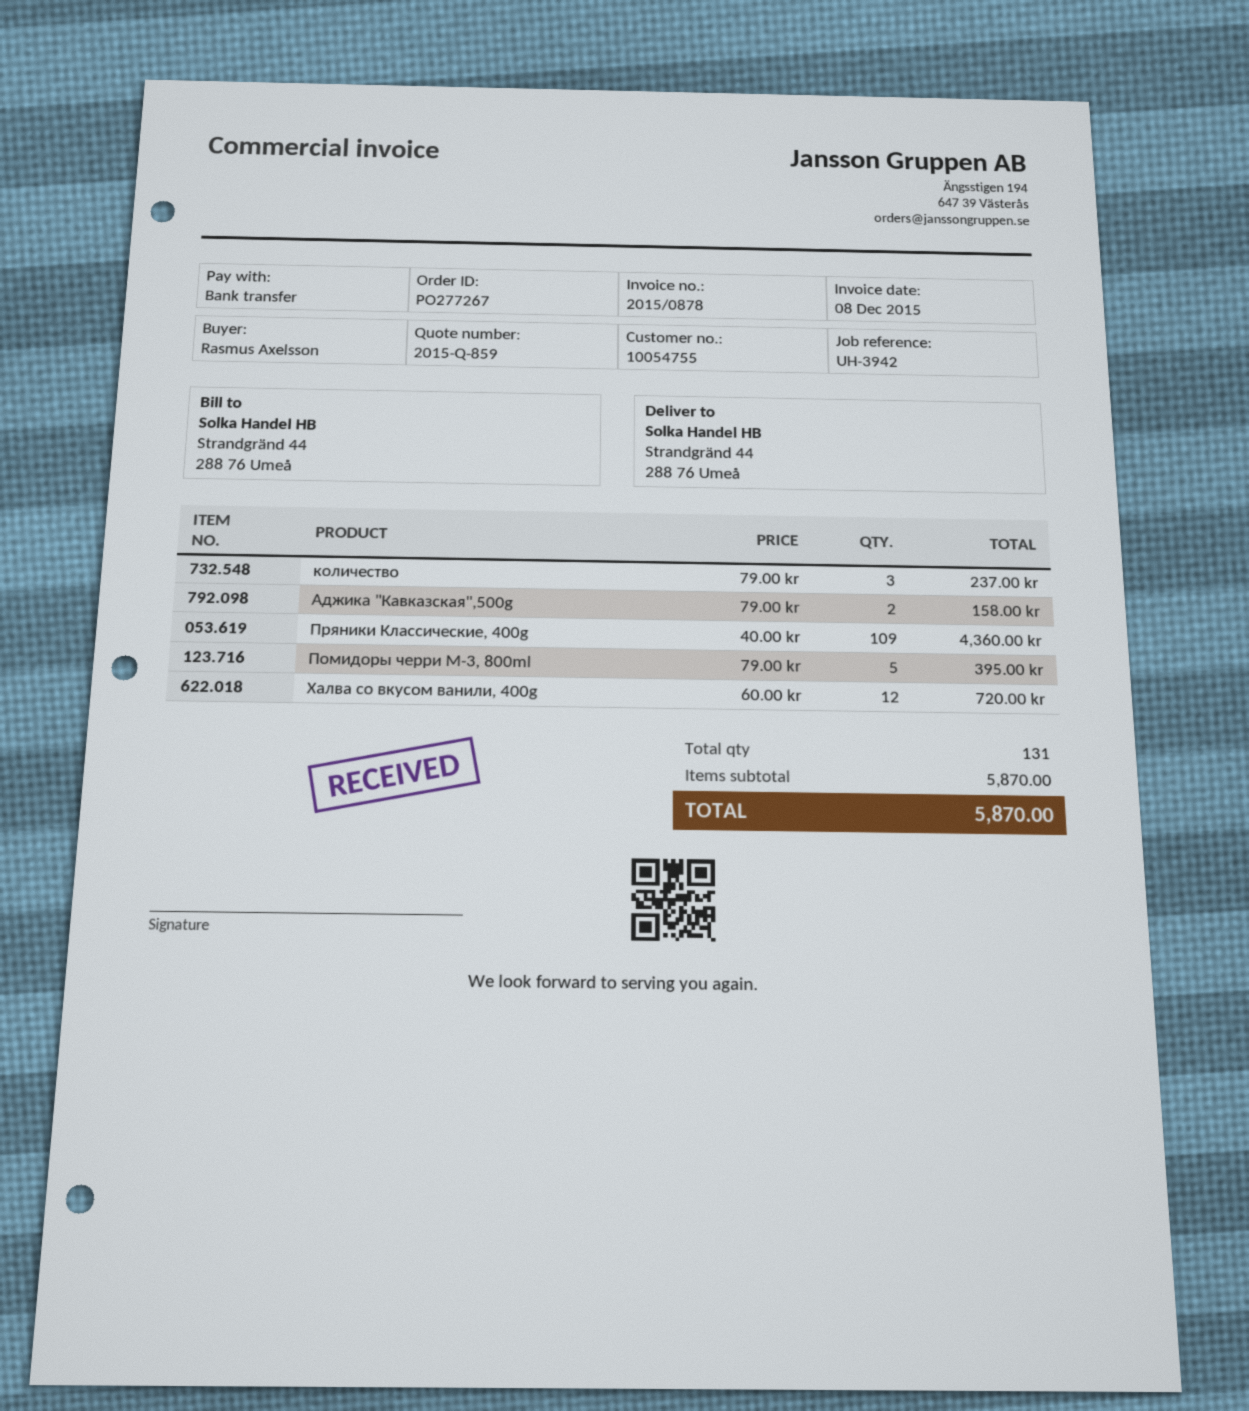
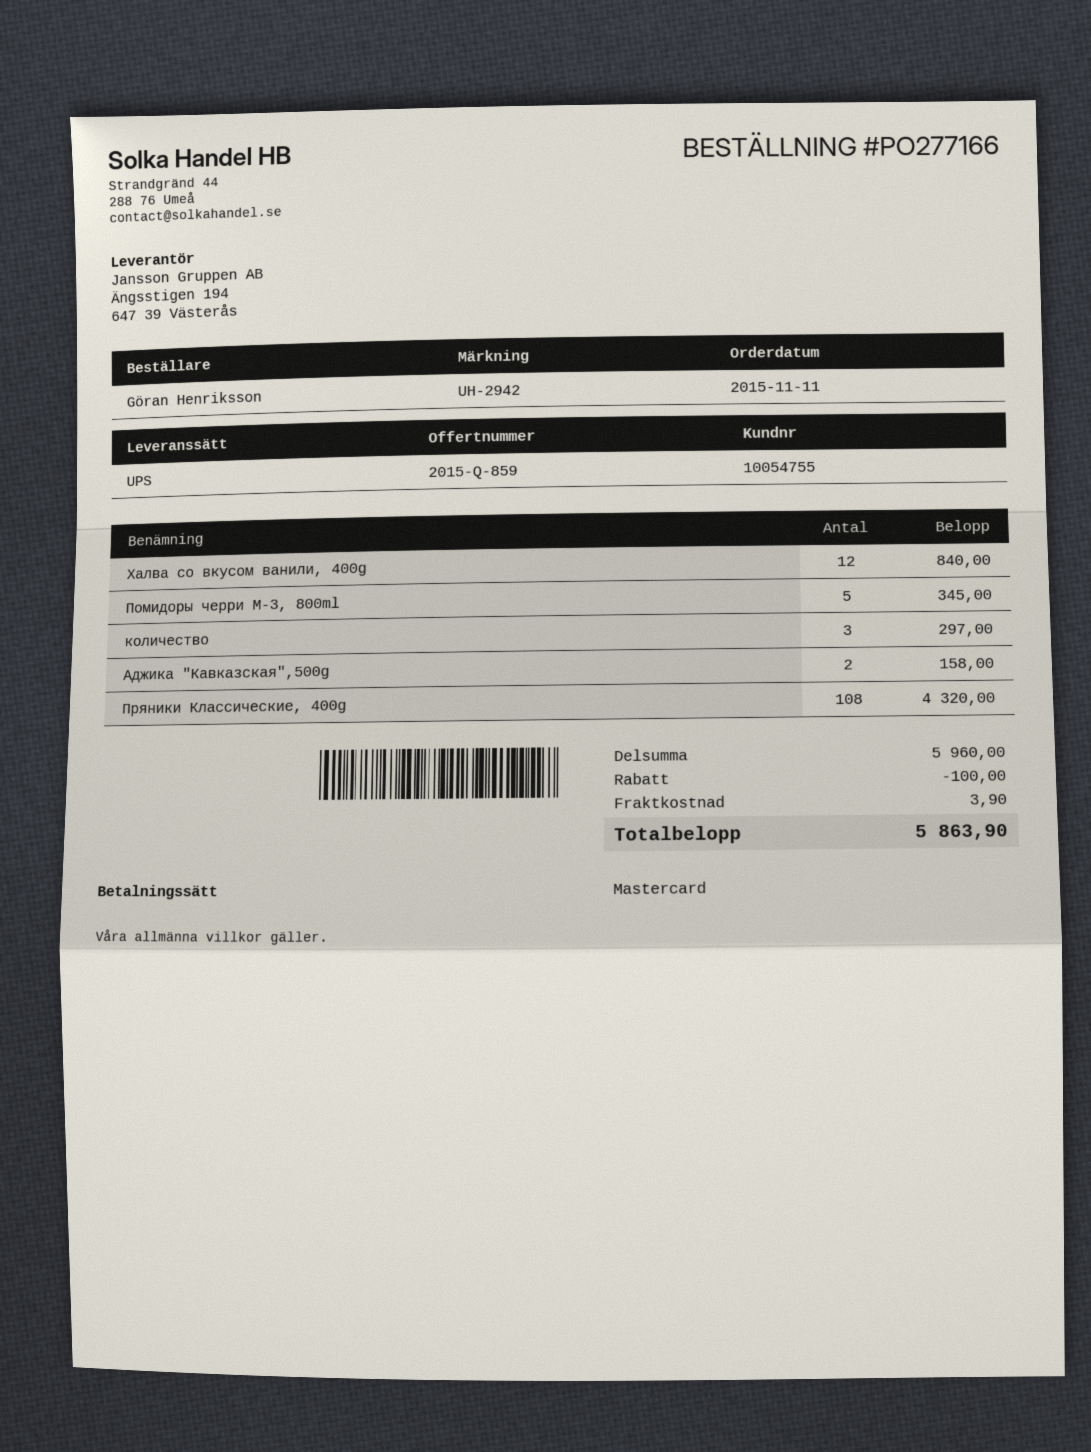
order number: PO277267 -> PO277166
reference: UH-3942 -> UH-2942
ordered by: Rasmus Axelsson -> Göran Henriksson
payment method: bank transfer -> Mastercard
количество: 3 for 237.00 -> 3 for 297.00
Пряники Классические, 400g: 109 for 4360.00 -> 108 for 4320.00
Помидоры черри М-3, 800ml: 5 for 395.00 -> 5 for 345.00
Халва со вкусом ванили, 400g: 12 for 720.00 -> 12 for 840.00
subtotal: 5870.00 -> 5960.00
discount: none -> 100.00
shipping: none -> 3.90
total: 5870.00 -> 5863.90

